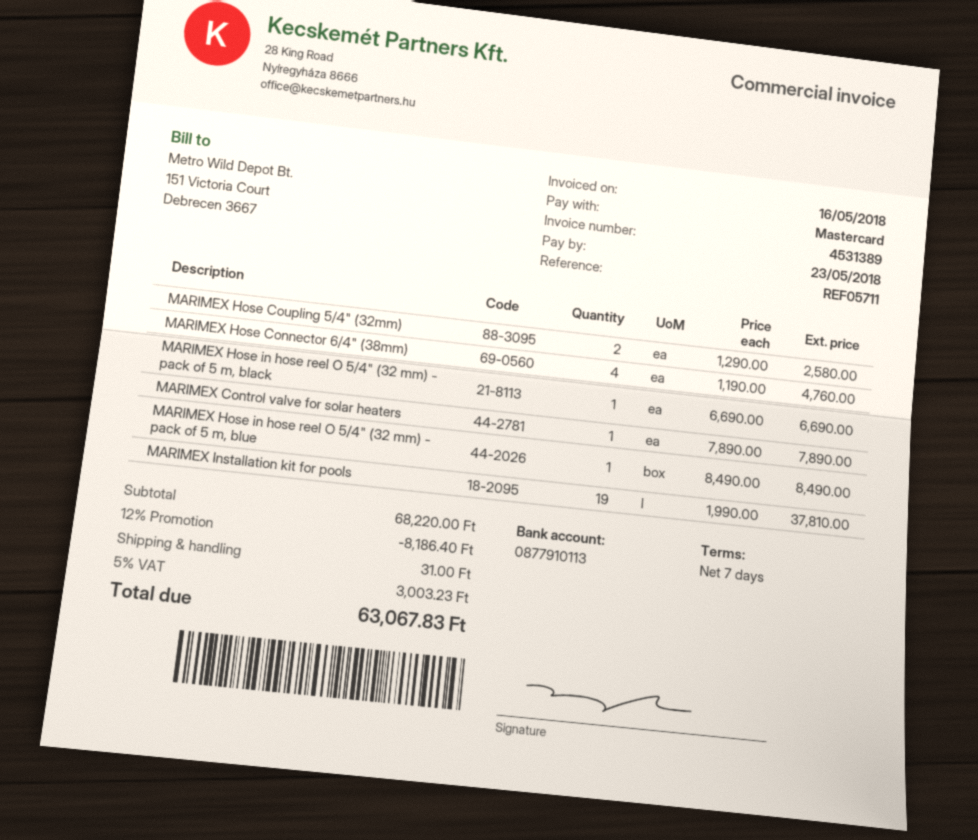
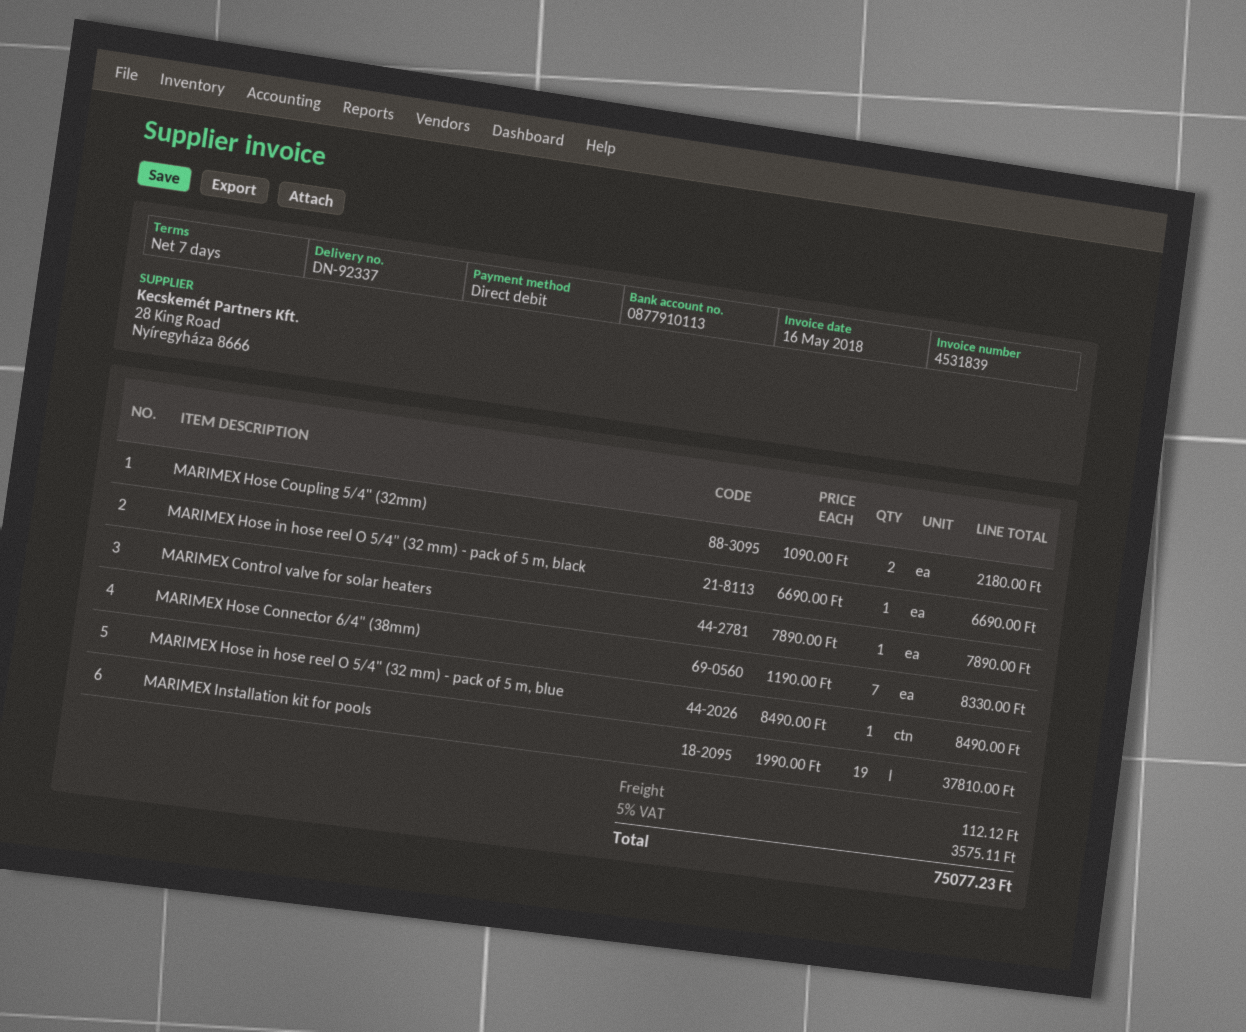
invoice number: 4531389 -> 4531839
payment method: Mastercard -> direct debit
MARIMEX Hose Coupling 5/4" (32mm): 2 x 1290.00 = 2580.00 -> 2 x 1090.00 = 2180.00
MARIMEX Hose Connector 6/4" (38mm): 4 x 1190.00 = 4760.00 -> 7 x 1190.00 = 8330.00
discount: 12% = 8186.40 -> none
shipping: 31.00 -> 112.12
tax: 5% = 3003.23 -> 5% = 3575.11
total: 63067.83 -> 75077.23

